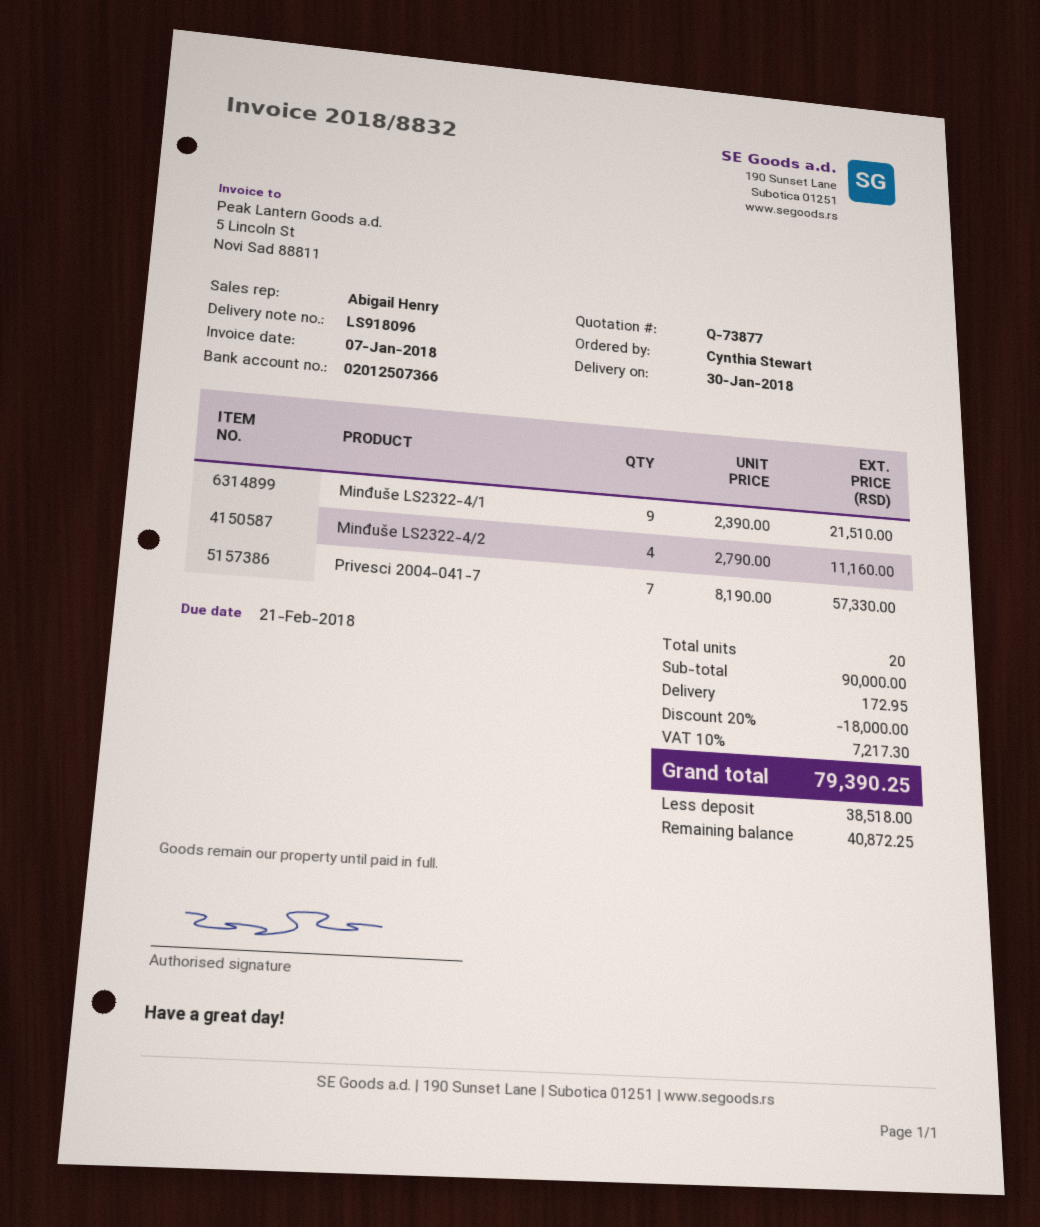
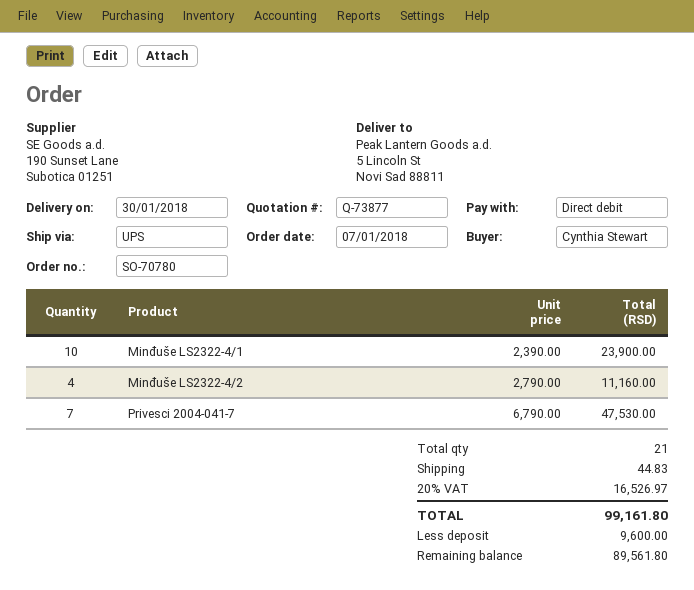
Minđuše LS2322-4/1: 9 x 2390.00 = 21510.00 -> 10 x 2390.00 = 23900.00
Privesci 2004-041-7: 7 x 8190.00 = 57330.00 -> 7 x 6790.00 = 47530.00
total quantity: 20 -> 21
discount: 20% = 18000.00 -> none
shipping: 172.95 -> 44.83
tax: 10% = 7217.30 -> 20% = 16526.97
total: 79390.25 -> 99161.80
deposit: 38518.00 -> 9600.00
balance: 40872.25 -> 89561.80

